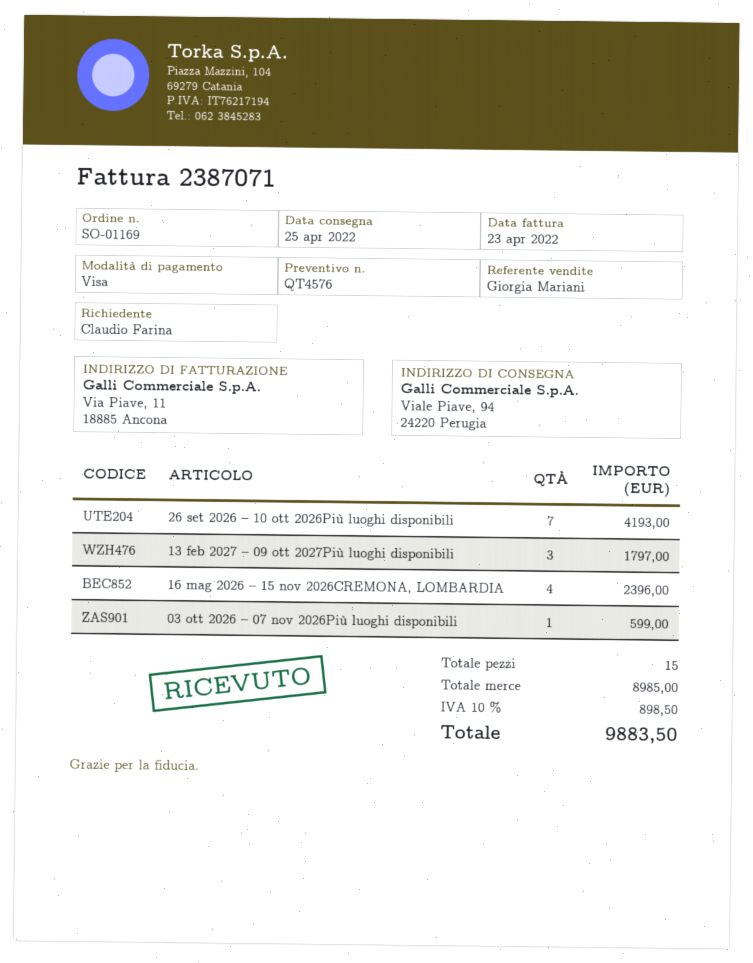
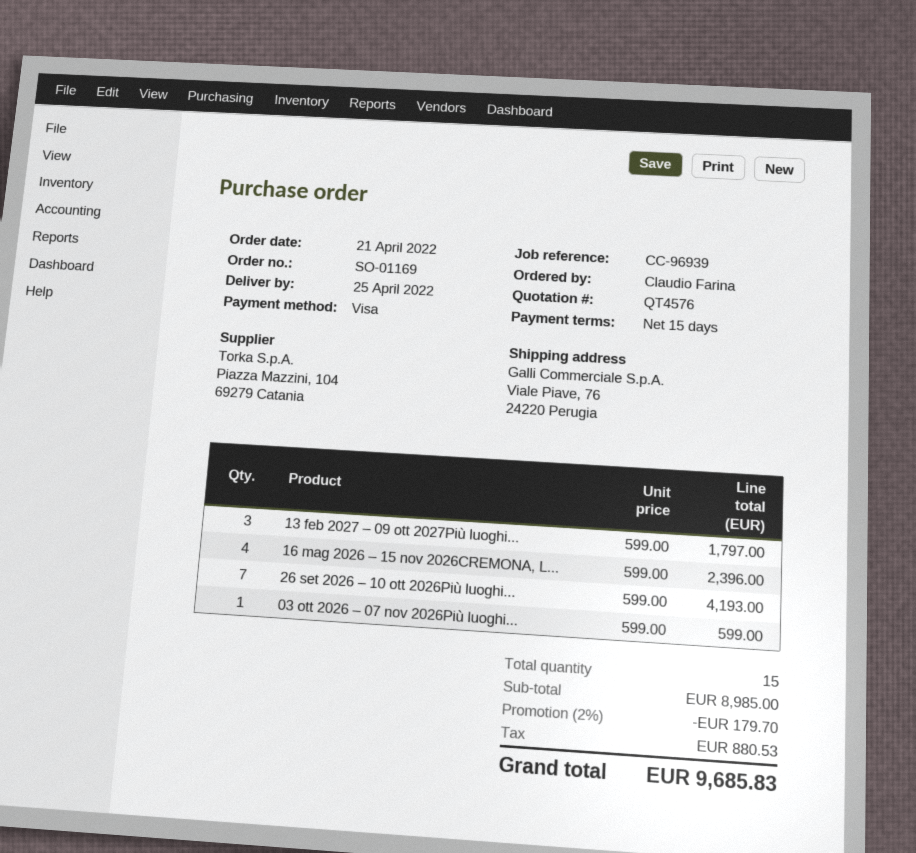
ship to: Viale Piave, 94, 24220 Perugia -> Viale Piave, 76, 24220 Perugia
discount: none -> 2% = 179.70
tax: 898.50 -> 880.53
total: 9883.50 -> 9685.83

